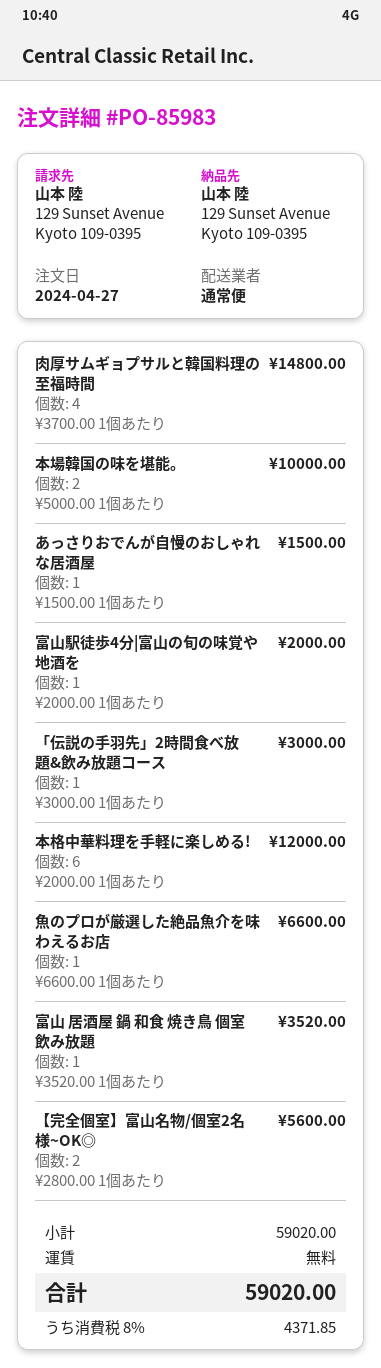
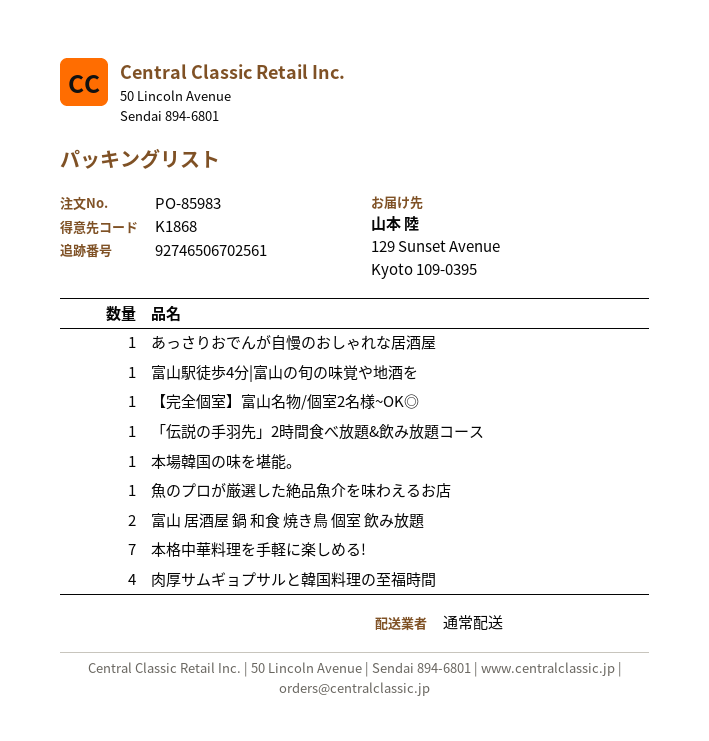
本場韓国の味を堪能。: 2 -> 1
本格中華料理を手軽に楽しめる!: 6 -> 7
富山 居酒屋 鍋 和食 焼き鳥 個室 飲み放題: 1 -> 2
【完全個室】富山名物/個室2名様~OK◎: 2 -> 1

